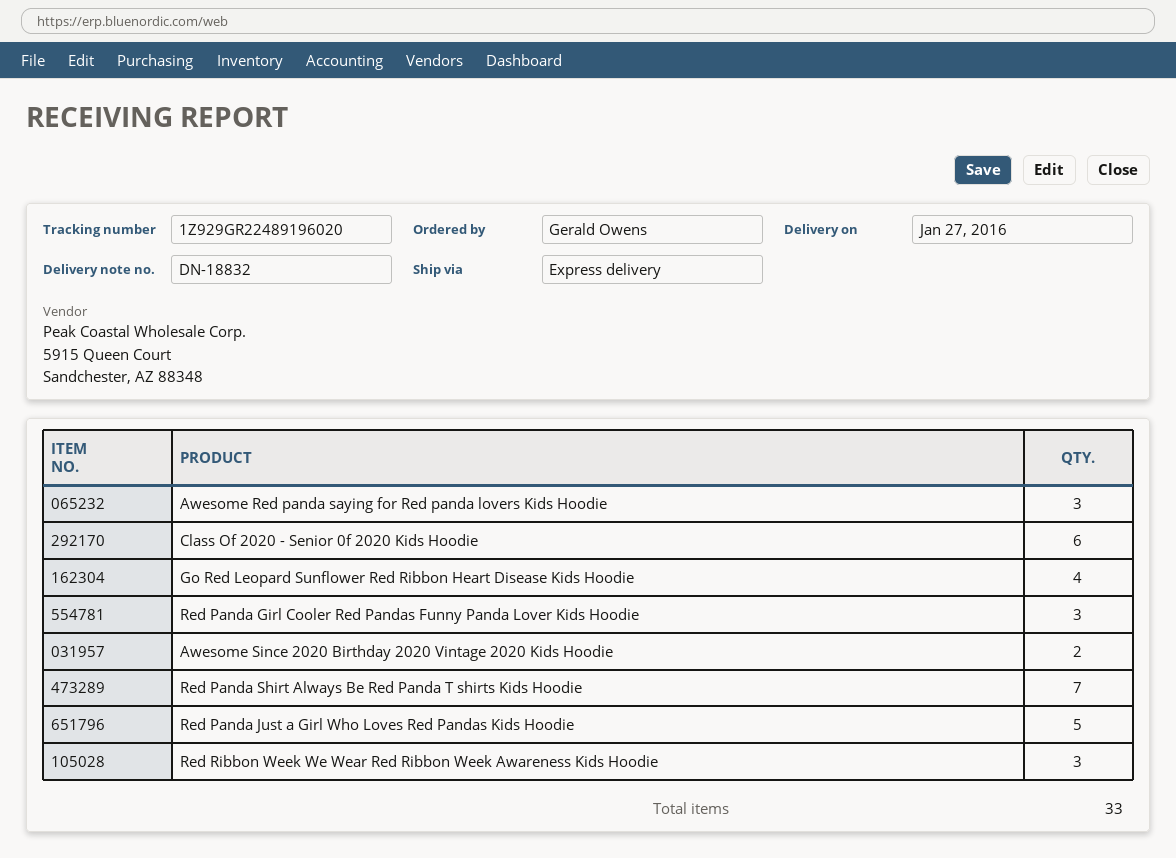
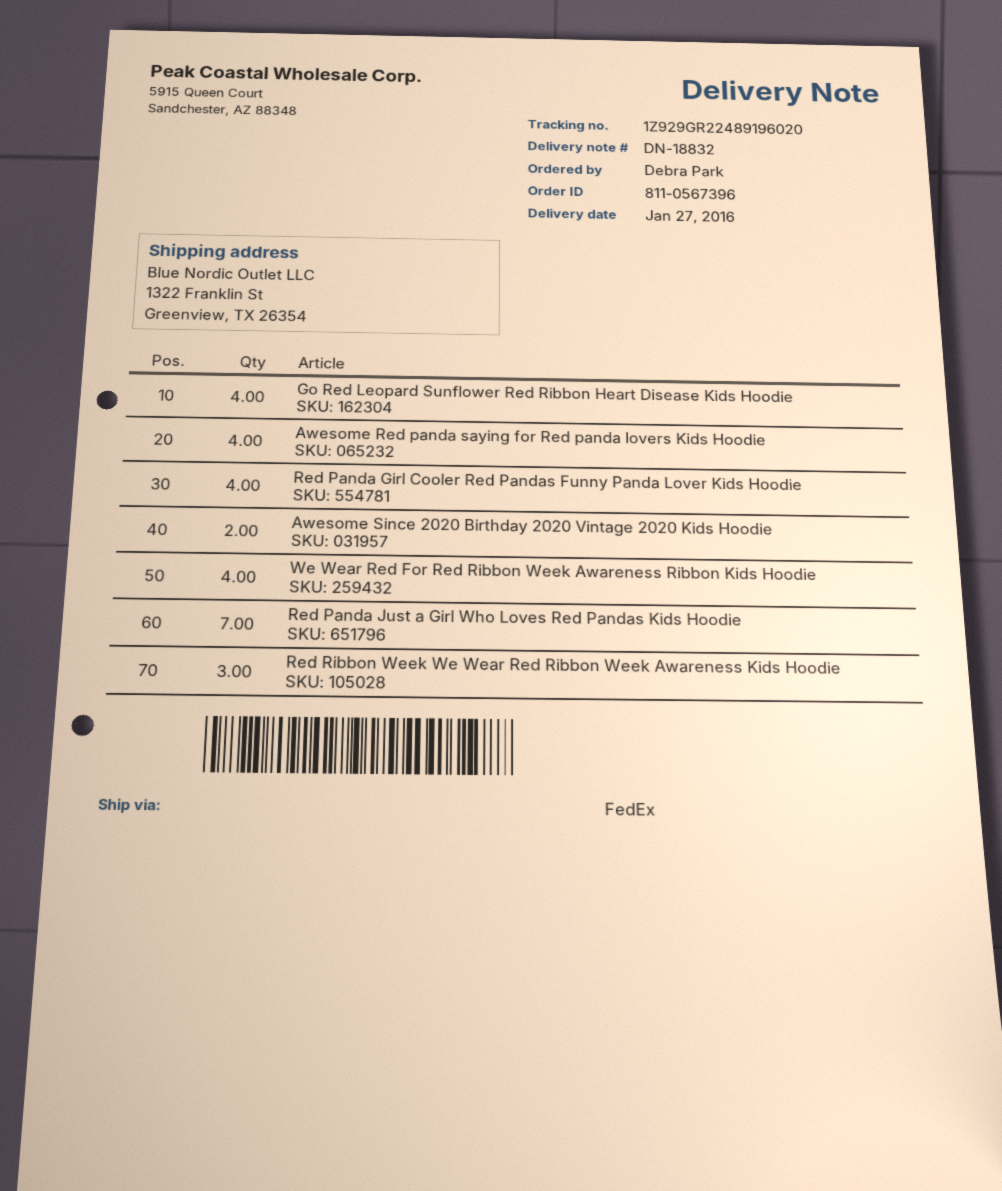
ordered by: Gerald Owens -> Debra Park
shipping method: express -> FedEx
Awesome Red panda saying for Red panda lovers Kids Hoodie: 3 -> 4
Class Of 2020 - Senior 0f 2020 Kids Hoodie: 6 -> none
Red Panda Girl Cooler Red Pandas Funny Panda Lover Kids Hoodie: 3 -> 4
Red Panda Shirt Always Be Red Panda T shirts Kids Hoodie: 7 -> none
Red Panda Just a Girl Who Loves Red Pandas Kids Hoodie: 5 -> 7
We Wear Red For Red Ribbon Week Awareness Ribbon Kids Hoodie: none -> 4

